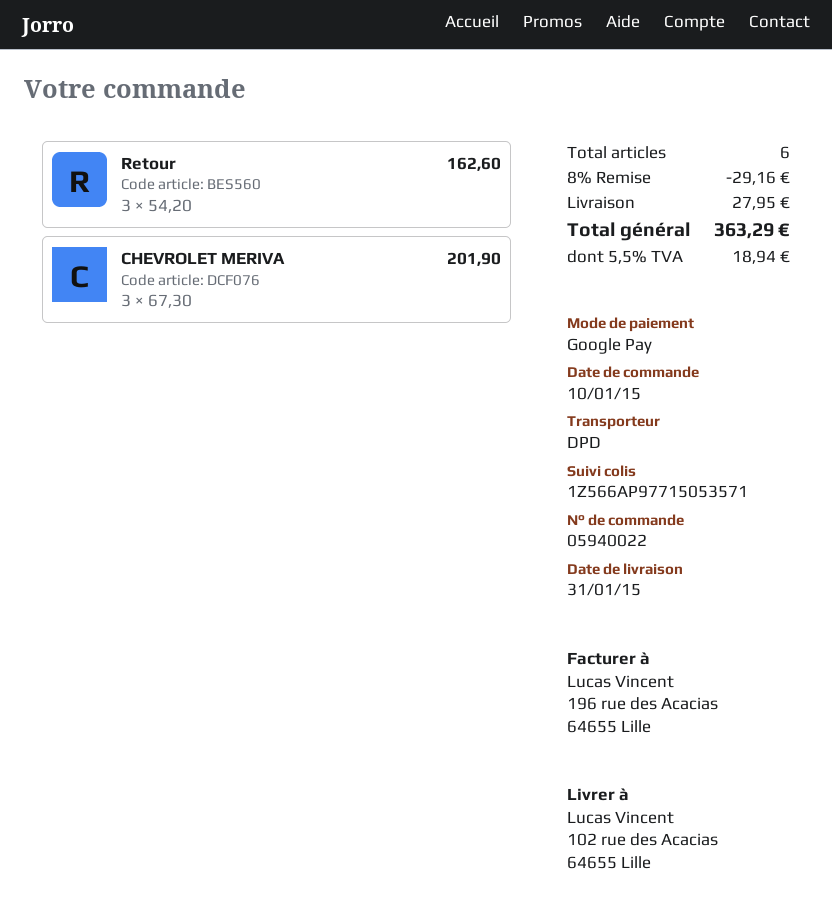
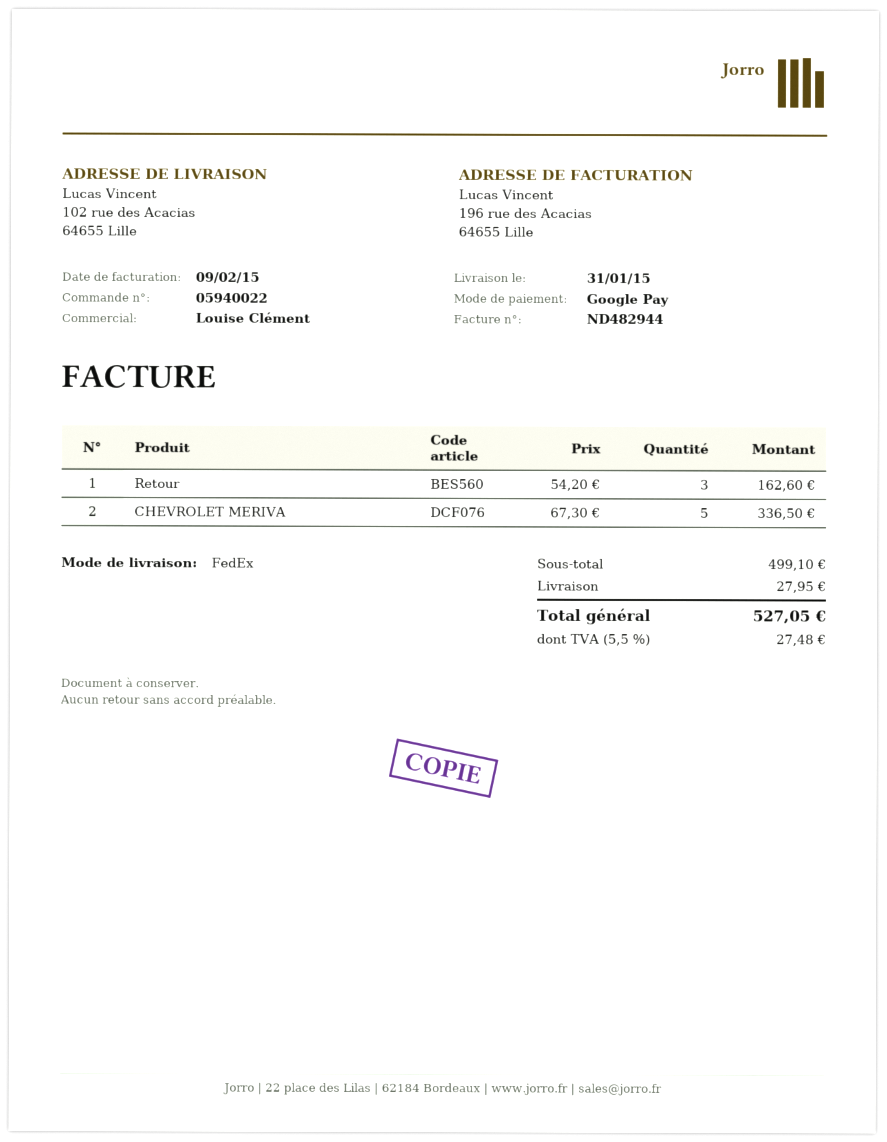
shipping method: DPD -> FedEx
CHEVROLET MERIVA: 3 x 67.30 = 201.90 -> 5 x 67.30 = 336.50
discount: 8% = 29.16 -> none
tax: 5.5% = 18.94 -> 5.5% = 27.48
total: 363.29 -> 527.05

